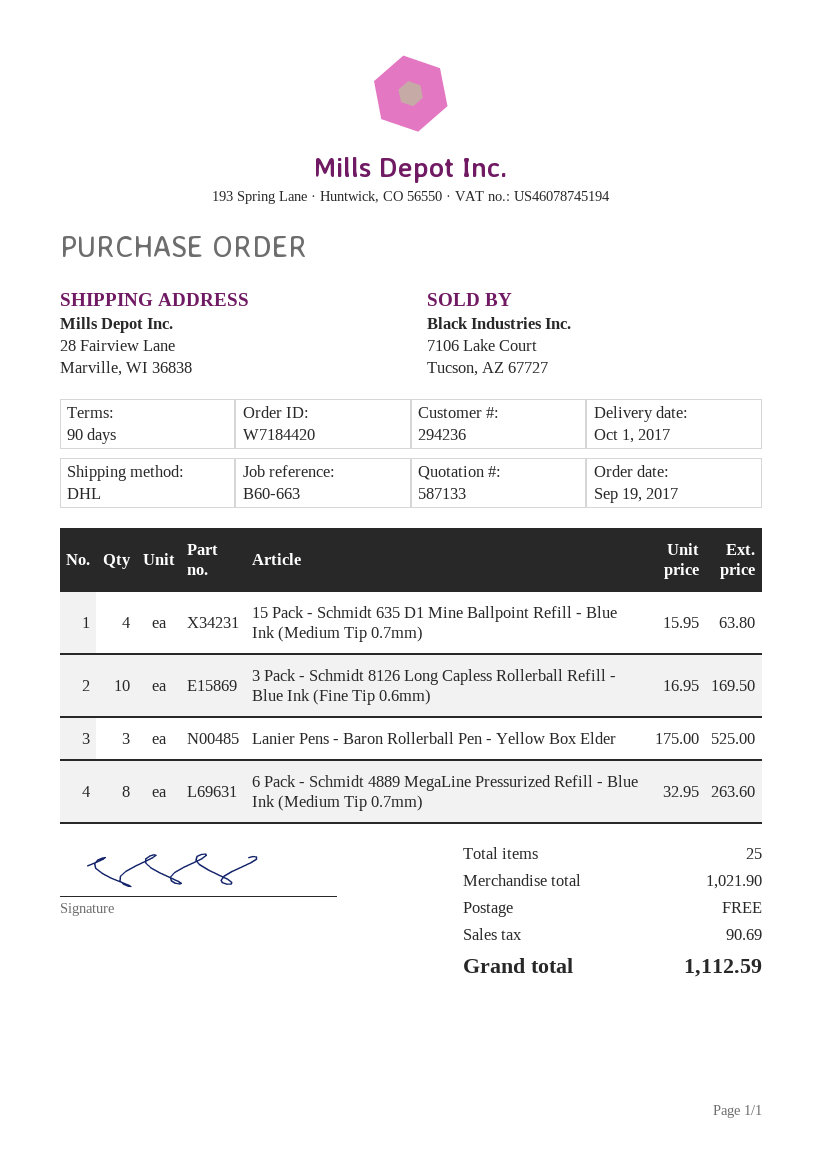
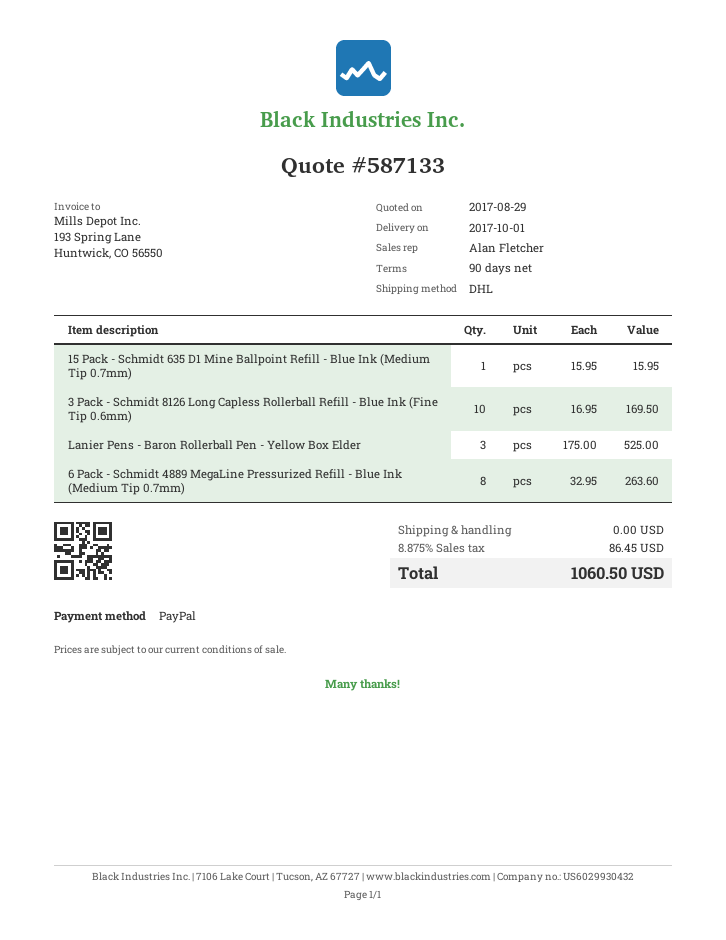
15 Pack - Schmidt 635 D1 Mine Ballpoint Refill - Blue Ink (Medium Tip 0.7mm): 4 x 15.95 = 63.80 -> 1 x 15.95 = 15.95
tax: 90.69 -> 86.45
total: 1112.59 -> 1060.50

